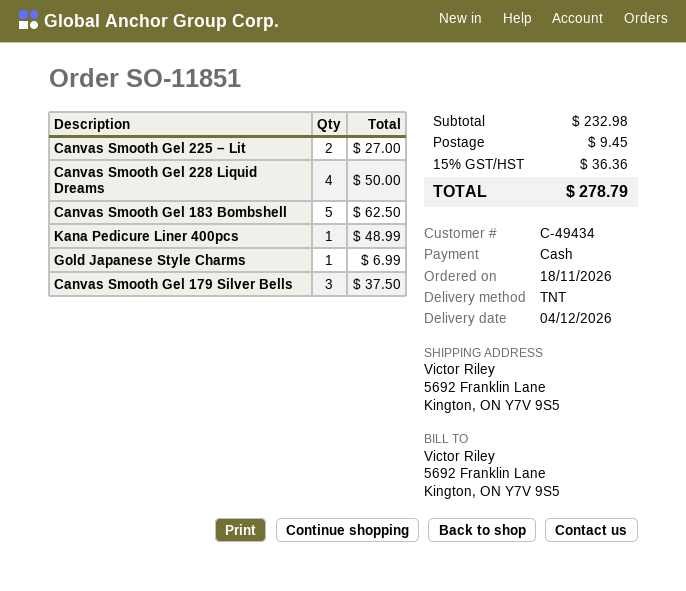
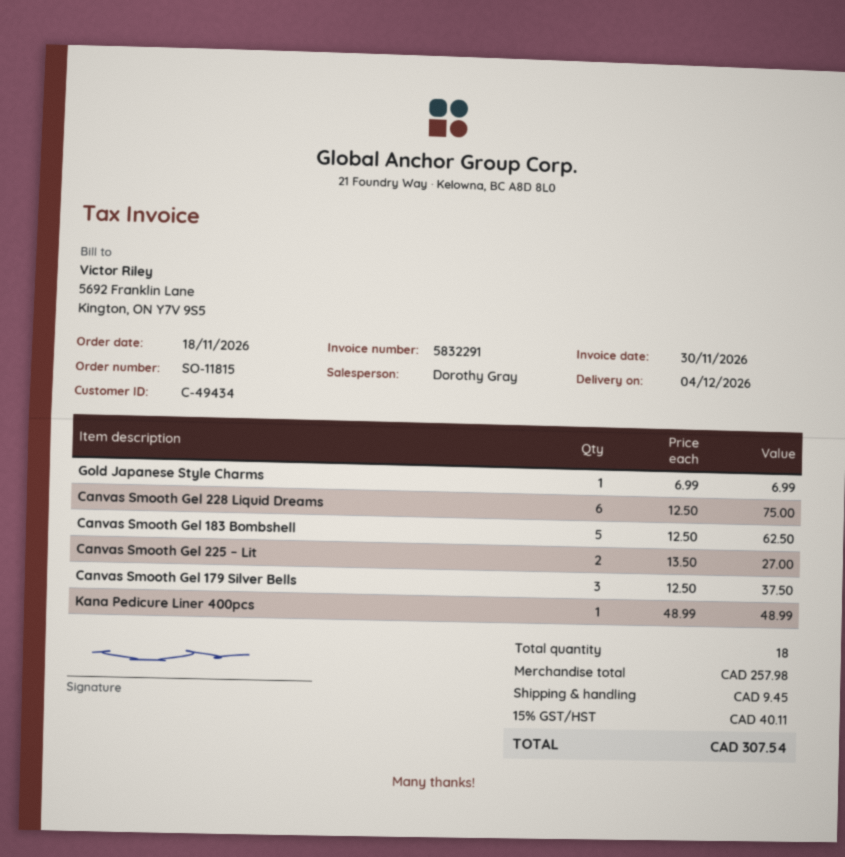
order number: SO-11851 -> SO-11815
Canvas Smooth Gel 228 Liquid Dreams: 4 for 50.00 -> 6 for 75.00
subtotal: 232.98 -> 257.98
tax: 15% = 36.36 -> 15% = 40.11
total: 278.79 -> 307.54

